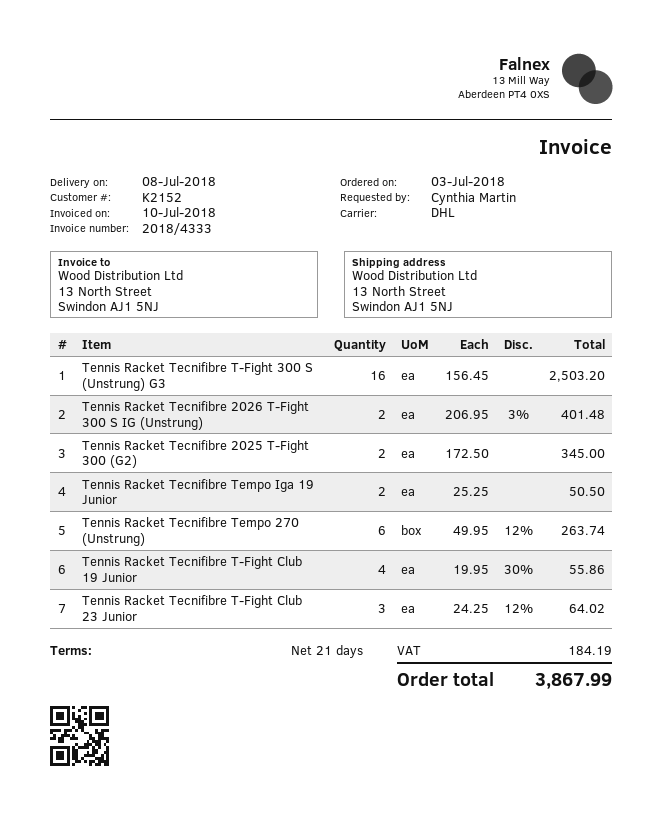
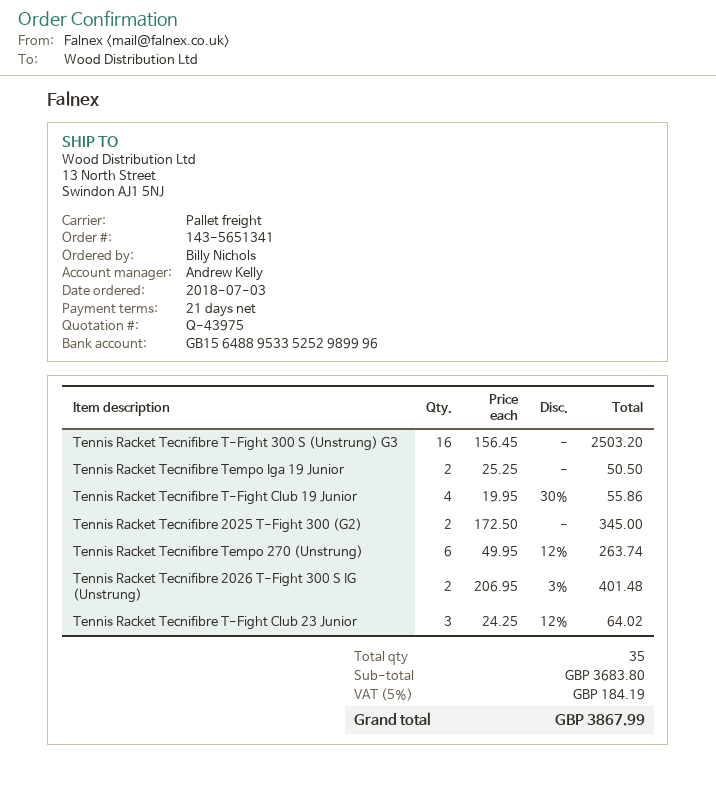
ordered by: Cynthia Martin -> Billy Nichols
shipping method: DHL -> pallet freight

